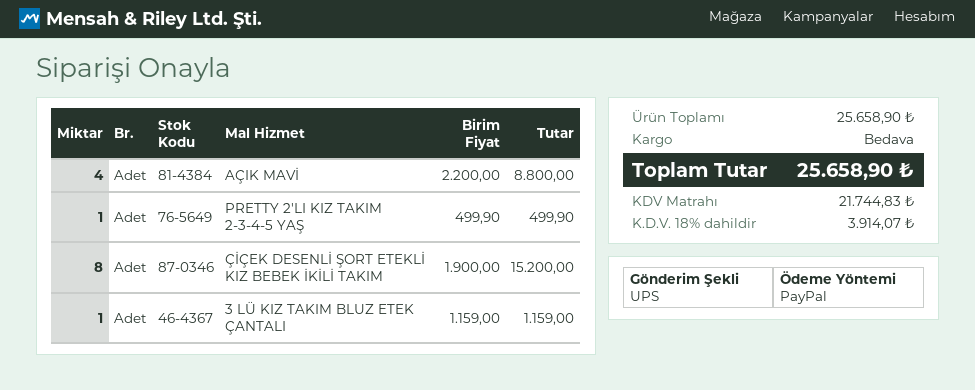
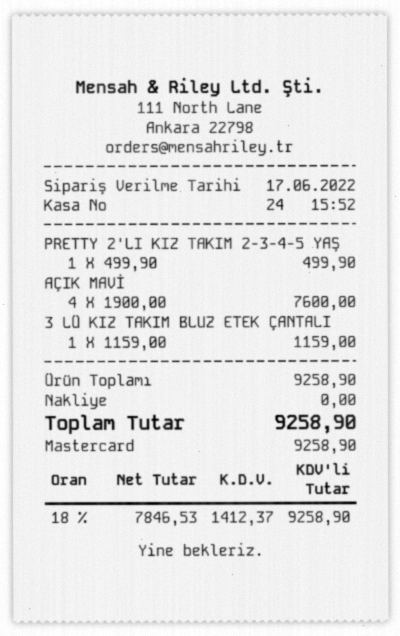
payment method: PayPal -> Mastercard
AÇIK MAVİ: 4 x 2200.00 = 8800.00 -> 4 x 1900.00 = 7600.00
ÇİÇEK DESENLİ ŞORT ETEKLİ KIZ BEBEK İKİLİ TAKIM: 8 x 1900.00 = 15200.00 -> none
subtotal: 25658.90 -> 9258.90
net: 21744.83 -> 7846.53
tax: 18% = 3914.07 -> 18% = 1412.37
total: 25658.90 -> 9258.90

